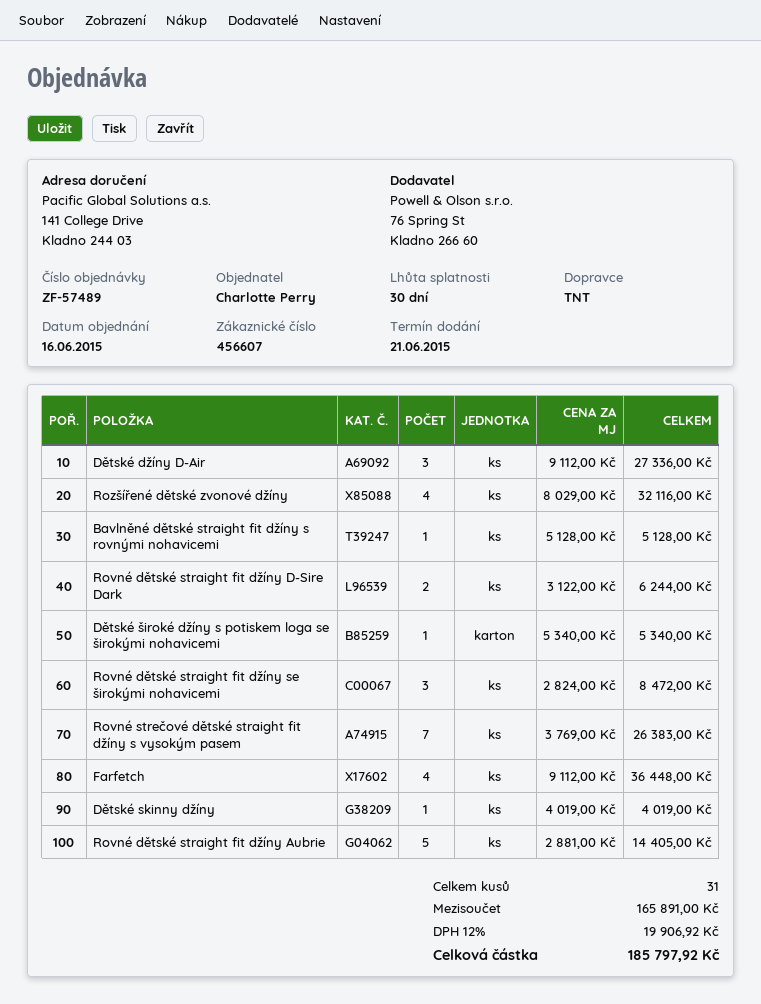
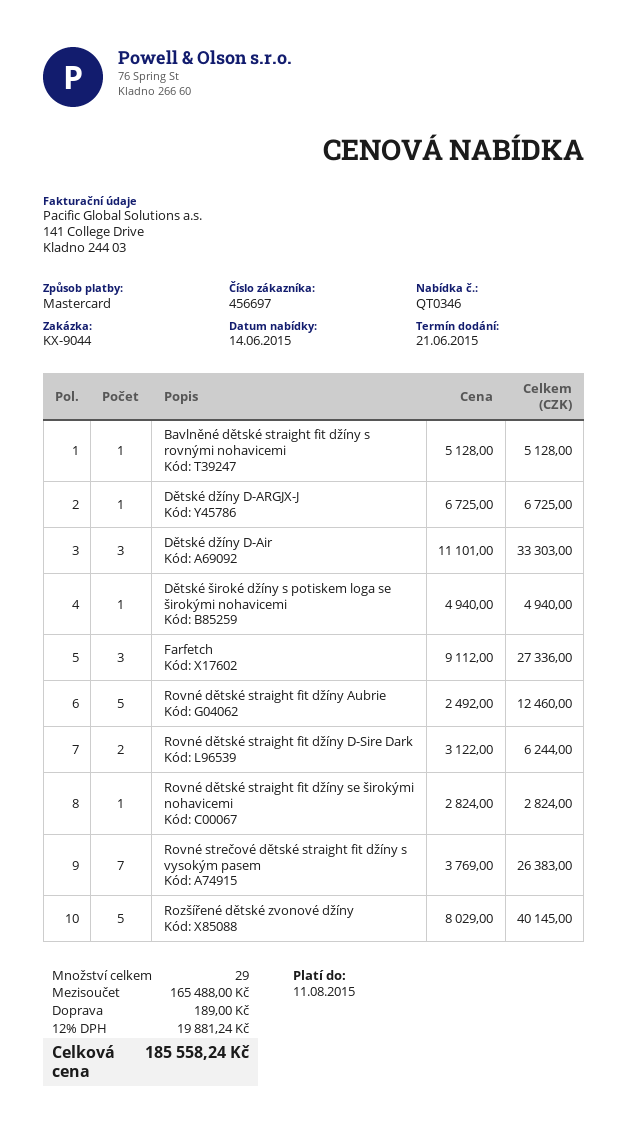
customer number: 456607 -> 456697
Dětské džíny D-Air: 3 x 9112.00 = 27336.00 -> 3 x 11101.00 = 33303.00
Rozšířené dětské zvonové džíny: 4 x 8029.00 = 32116.00 -> 5 x 8029.00 = 40145.00
Dětské široké džíny s potiskem loga se širokými nohavicemi: 1 x 5340.00 = 5340.00 -> 1 x 4940.00 = 4940.00
Rovné dětské straight fit džíny se širokými nohavicemi: 3 x 2824.00 = 8472.00 -> 1 x 2824.00 = 2824.00
Farfetch: 4 x 9112.00 = 36448.00 -> 3 x 9112.00 = 27336.00
Dětské skinny džíny: 1 x 4019.00 = 4019.00 -> none
Rovné dětské straight fit džíny Aubrie: 5 x 2881.00 = 14405.00 -> 5 x 2492.00 = 12460.00
Dětské džíny D-ARGJX-J: none -> 1 x 6725.00 = 6725.00
total quantity: 31 -> 29
subtotal: 165891.00 -> 165488.00
shipping: none -> 189.00
tax: 12% = 19906.92 -> 12% = 19881.24
total: 185797.92 -> 185558.24

